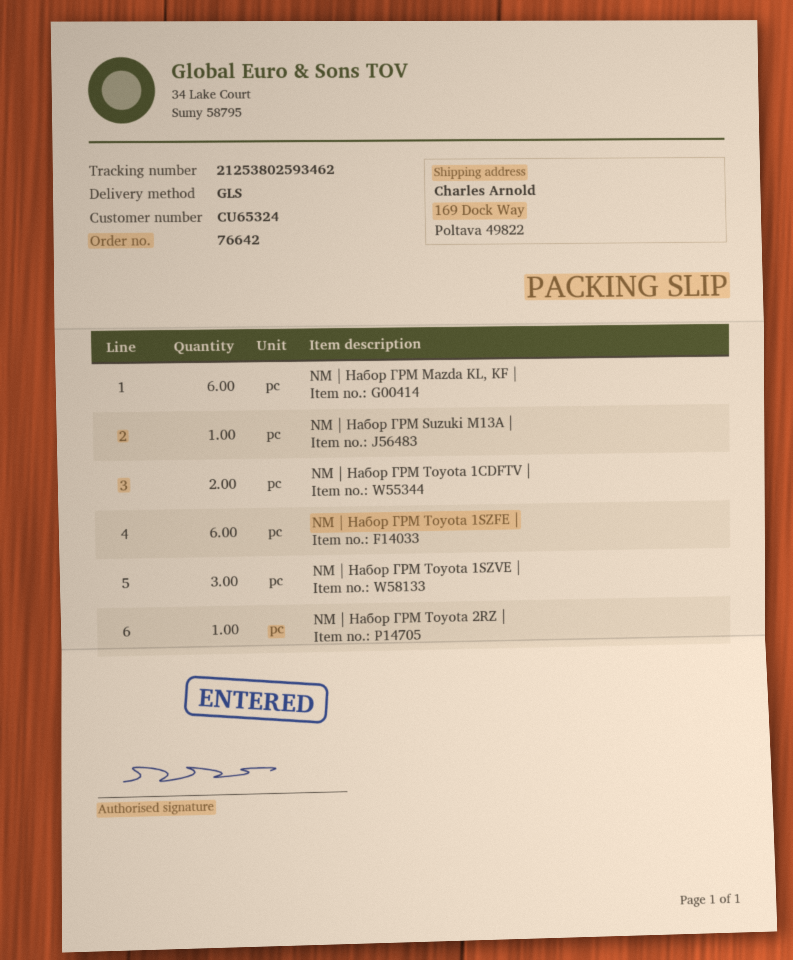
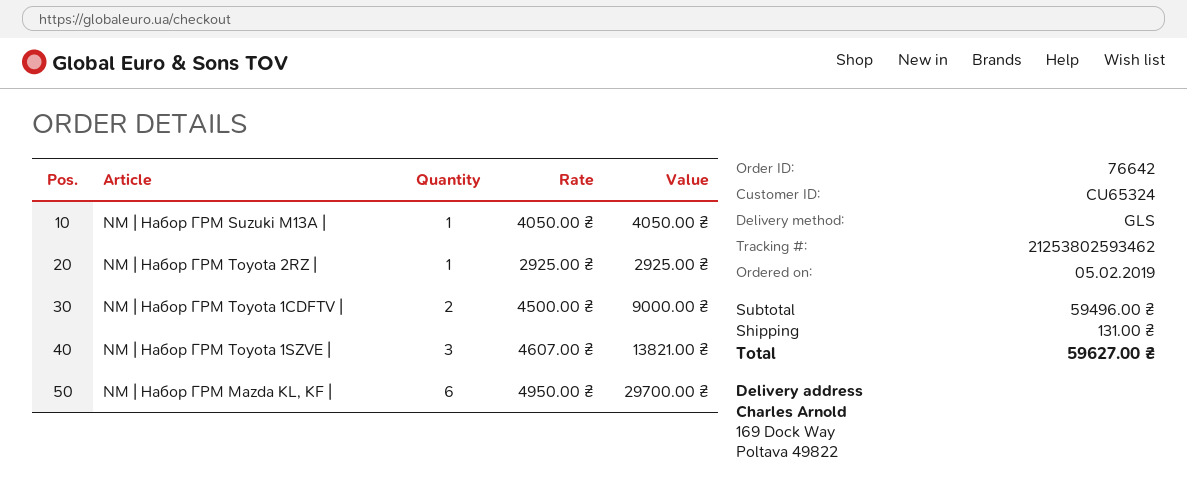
NM | Набор ГРМ Toyota 1SZFE |: 6 -> none

